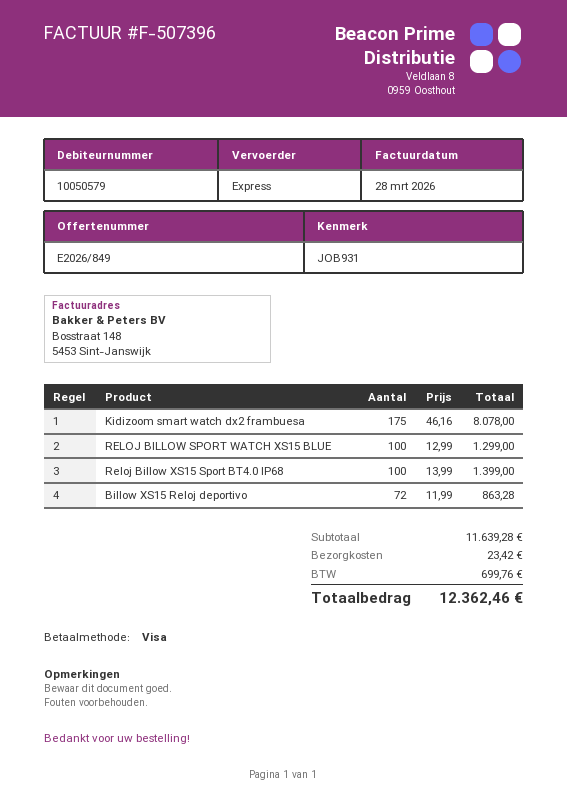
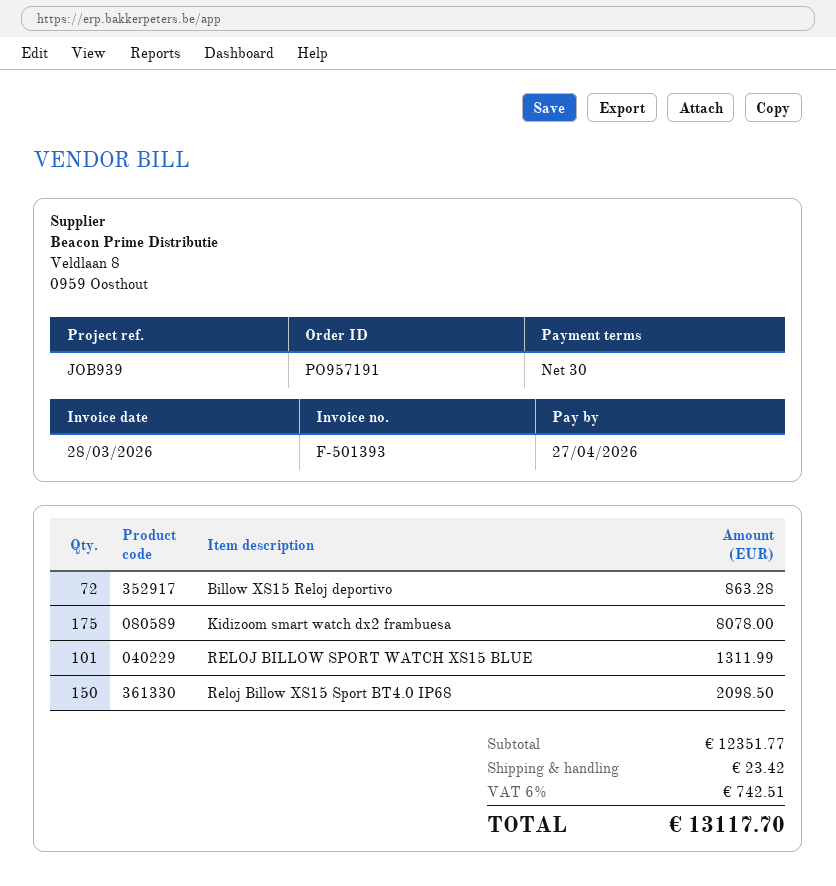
invoice number: F-507396 -> F-501393
reference: JOB931 -> JOB939
RELOJ BILLOW SPORT WATCH XS15 BLUE: 100 for 1299.00 -> 101 for 1311.99
Reloj Billow XS15 Sport BT4.0 IP68: 100 for 1399.00 -> 150 for 2098.50
subtotal: 11639.28 -> 12351.77
tax: 699.76 -> 742.51
total: 12362.46 -> 13117.70

